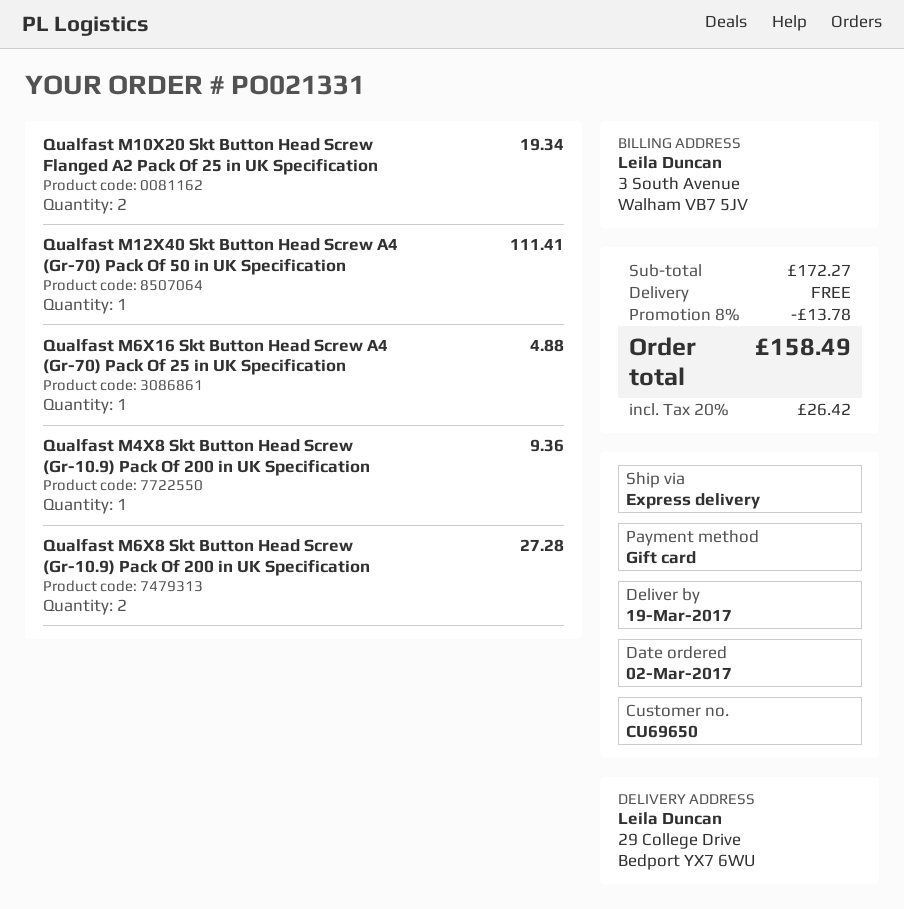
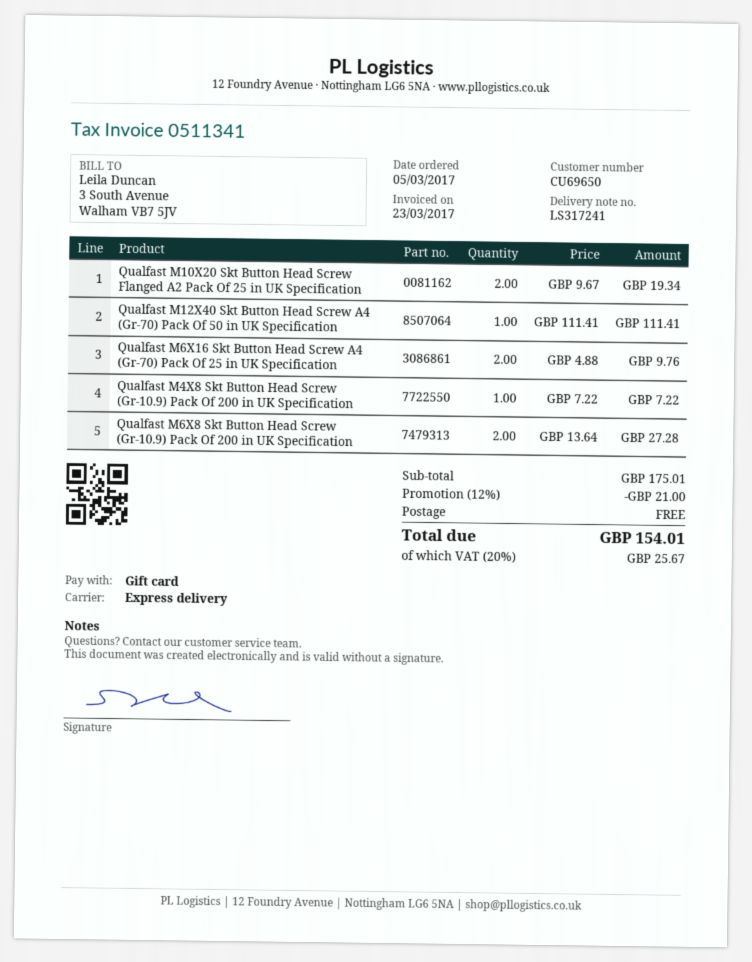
order date: 2017-03-02 -> 2017-03-05
Qualfast M6X16 Skt Button Head Screw A4 (Gr-70) Pack Of 25 in UK Specification: 1 for 4.88 -> 2 for 9.76
Qualfast M4X8 Skt Button Head Screw (Gr-10.9) Pack Of 200 in UK Specification: 1 for 9.36 -> 1 for 7.22
subtotal: 172.27 -> 175.01
discount: 8% = 13.78 -> 12% = 21.00
tax: 20% = 26.42 -> 20% = 25.67
total: 158.49 -> 154.01

